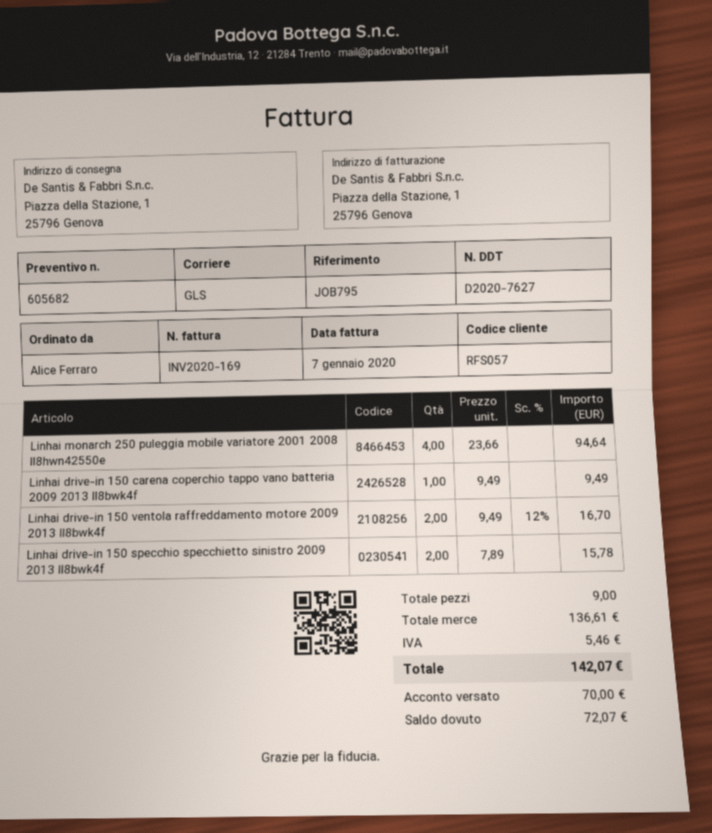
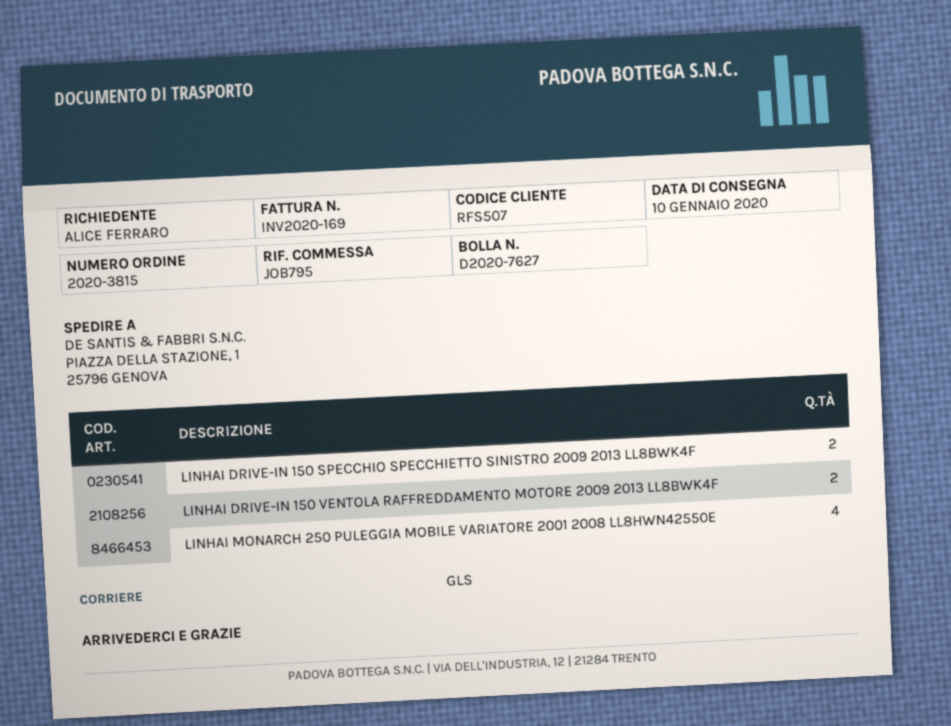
customer number: RFS057 -> RFS507
Linhai drive-in 150 carena coperchio tappo vano batteria 2009 2013 ll8bwk4f: 1 -> none

